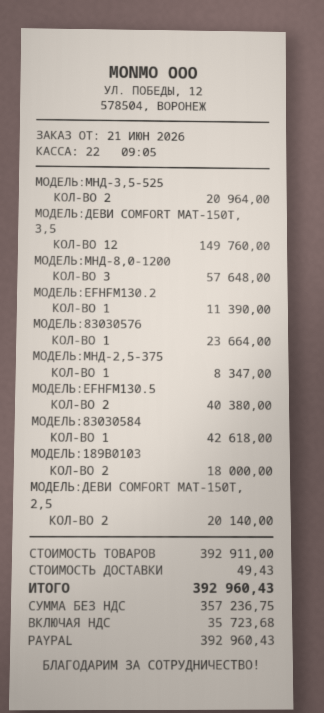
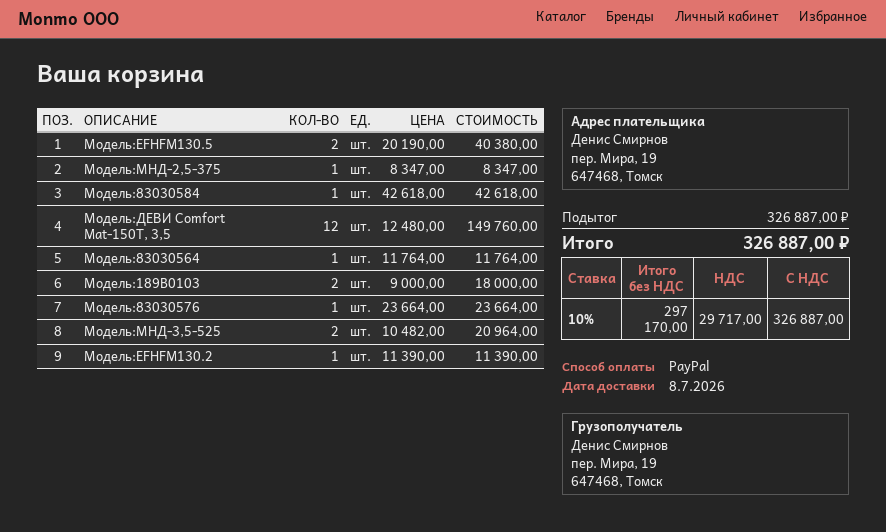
МОДЕЛЬ:МНД-8,0-1200: 3 for 57648.00 -> none
МОДЕЛЬ:ДЕВИ COMFORT MAT-150T, 2,5: 2 for 20140.00 -> none
Модель:83030564: none -> 1 for 11764.00
subtotal: 392911.00 -> 326887.00
shipping: 49.43 -> none
net: 357236.75 -> 297170.00
tax: 35723.68 -> 29717.00
total: 392960.43 -> 326887.00

